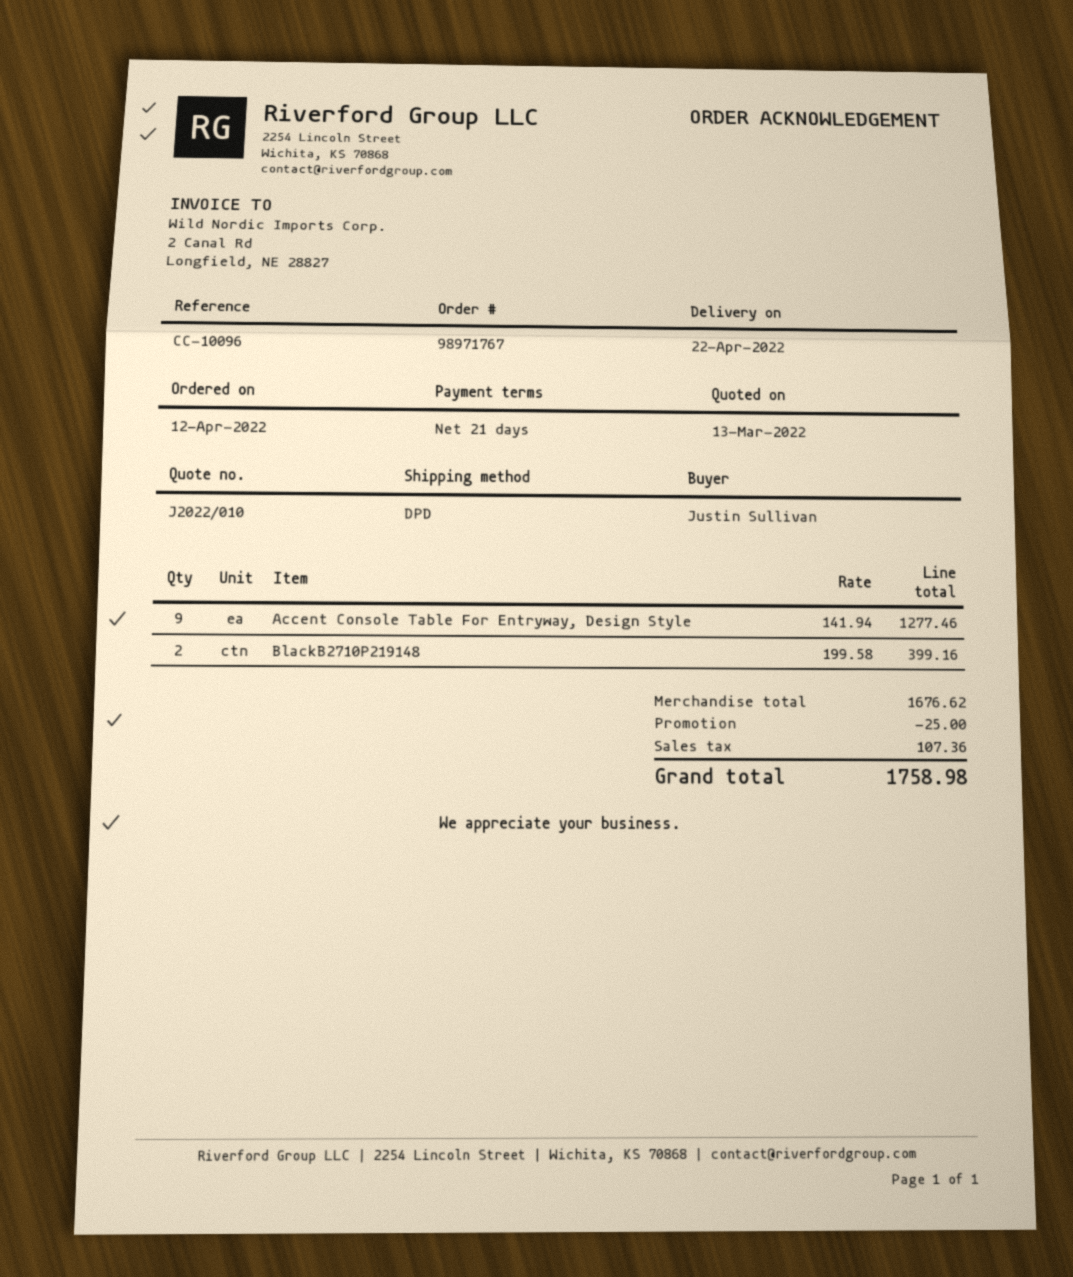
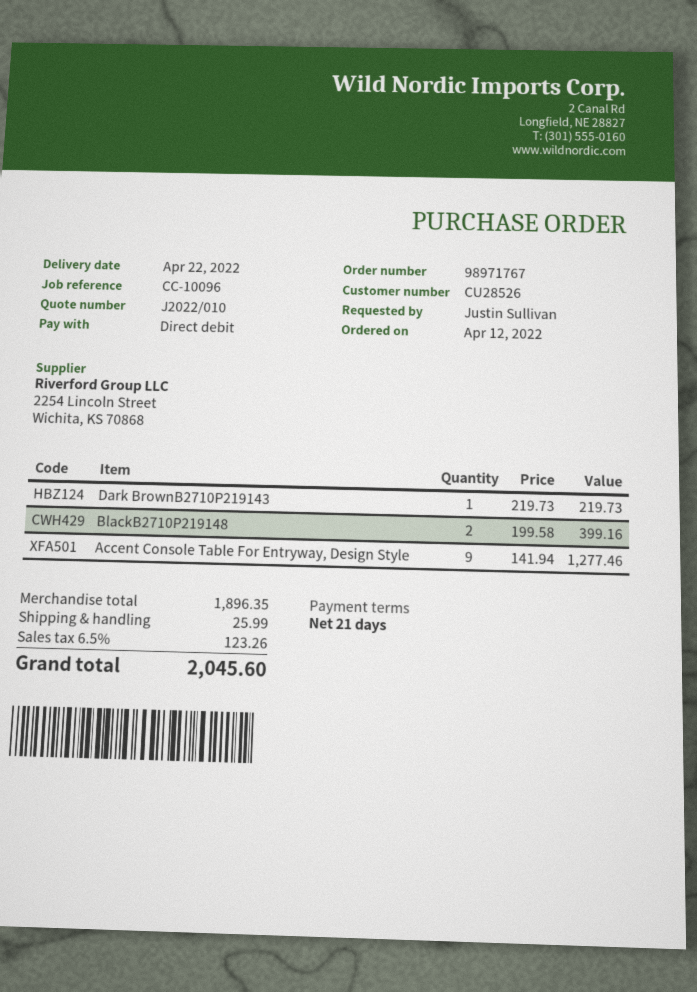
Dark BrownB2710P219143: none -> 1 x 219.73 = 219.73
subtotal: 1676.62 -> 1896.35
discount: 25.00 -> none
shipping: none -> 25.99
tax: 107.36 -> 123.26
total: 1758.98 -> 2045.60

